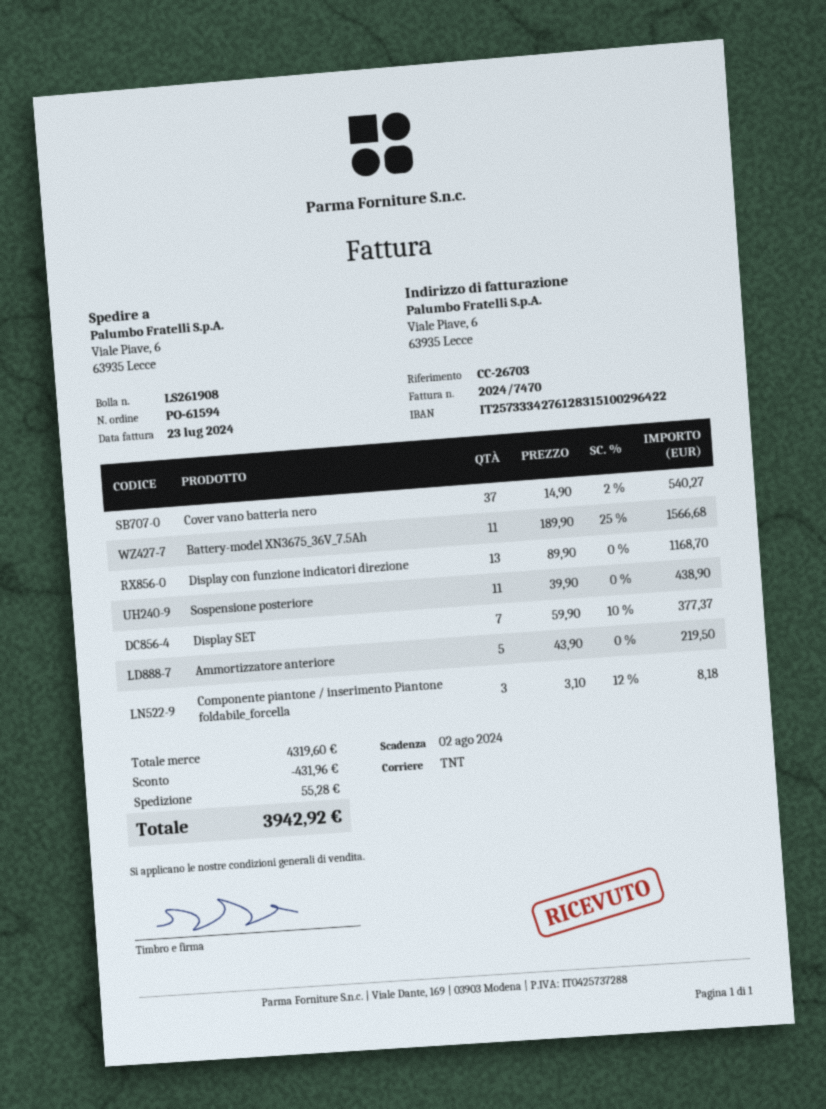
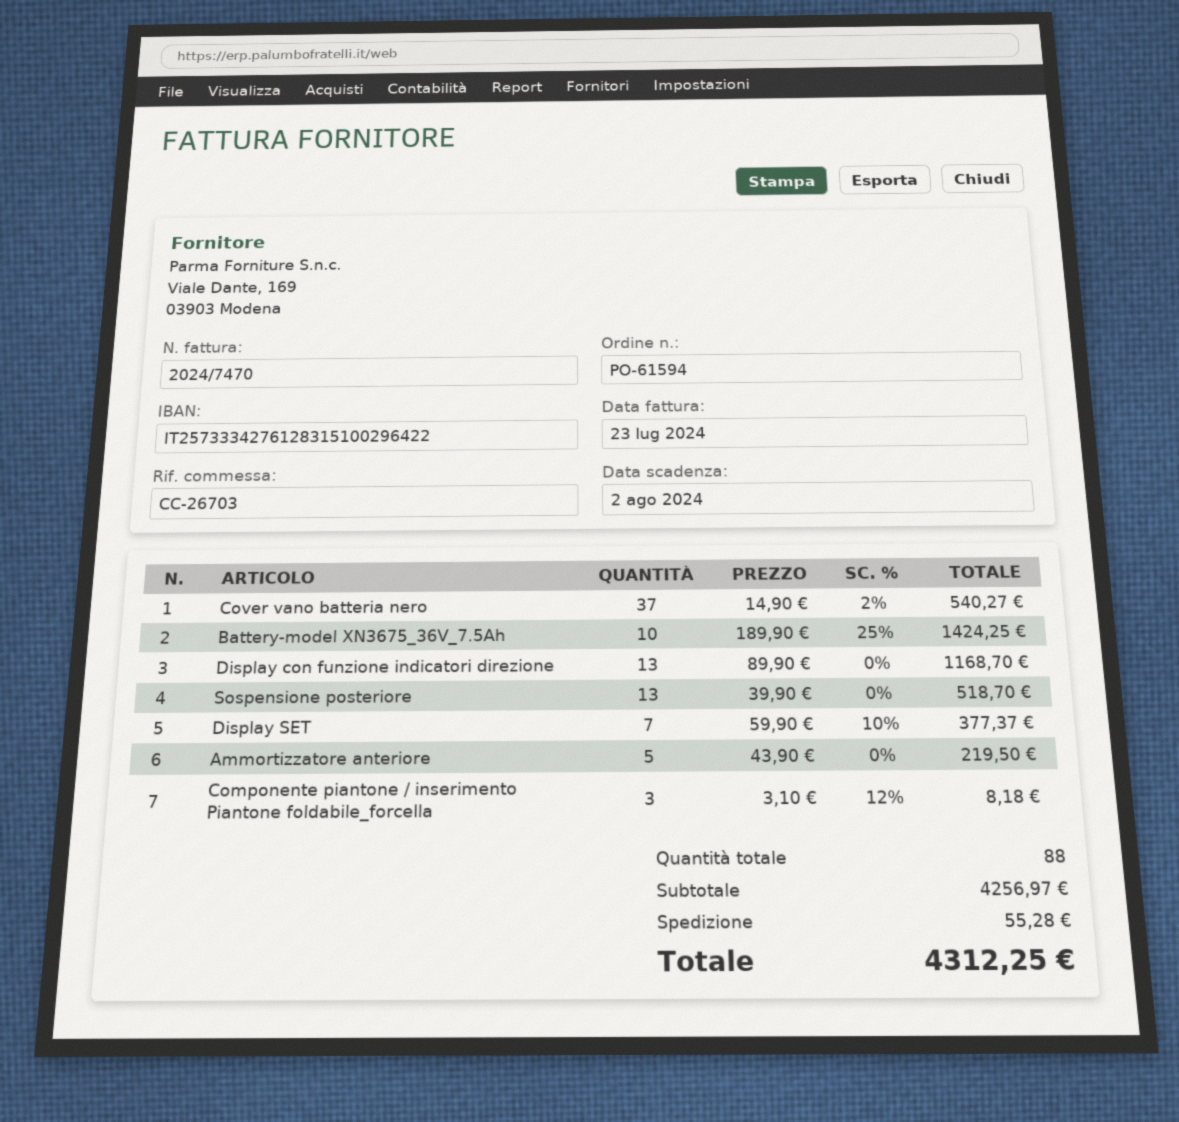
Battery-model XN3675_36V_7.5Ah: 11 x 189.90 - 25% = 1566.68 -> 10 x 189.90 - 25% = 1424.25
Sospensione posteriore: 11 x 39.90 = 438.90 -> 13 x 39.90 = 518.70
subtotal: 4319.60 -> 4256.97
discount: 431.96 -> none
total: 3942.92 -> 4312.25

